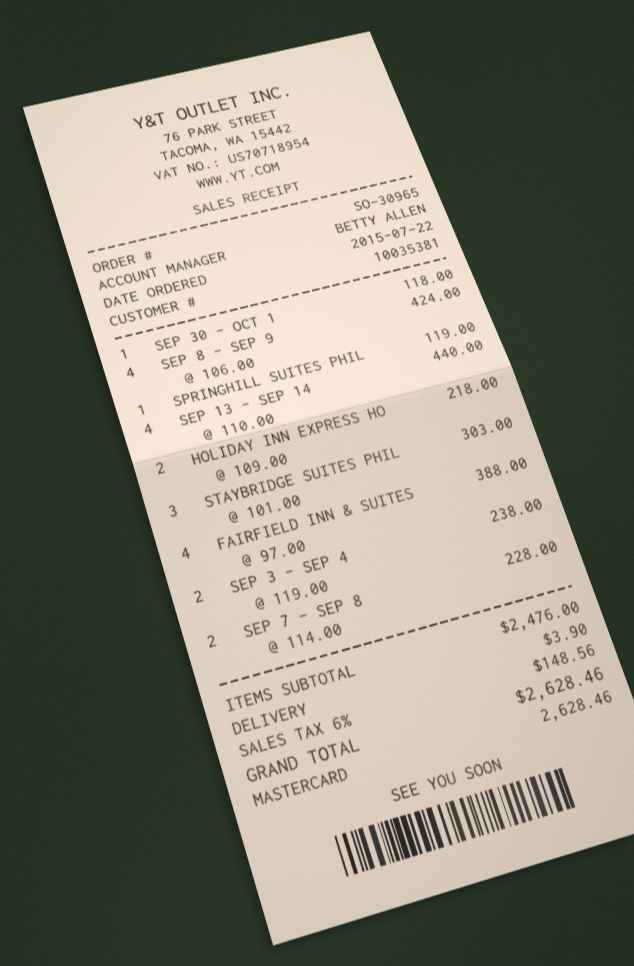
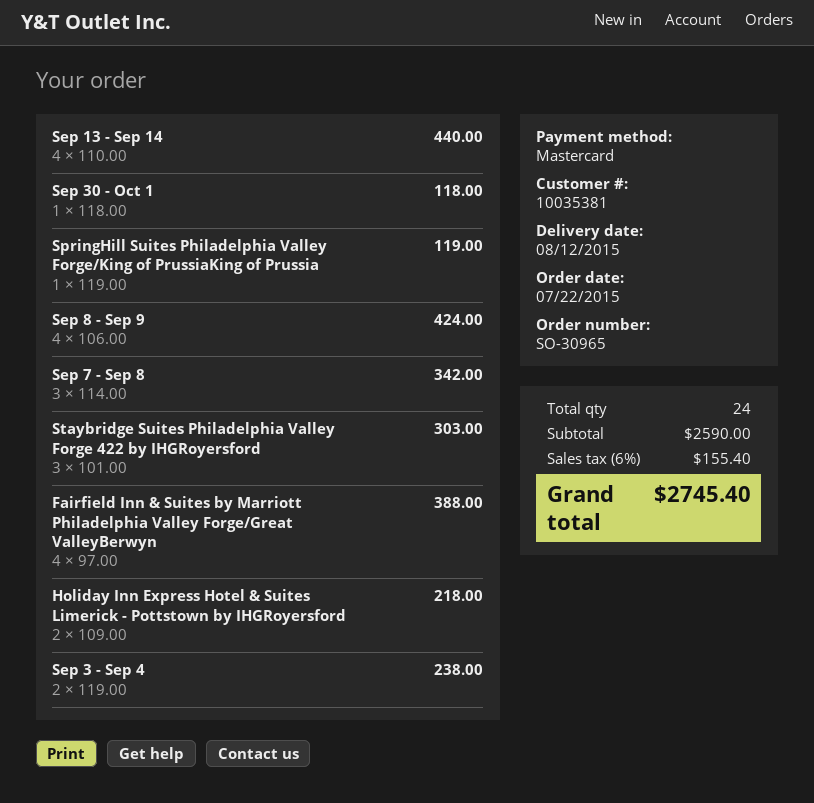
SEP 7 - SEP 8: 2 x 114.00 = 228.00 -> 3 x 114.00 = 342.00
subtotal: 2476.00 -> 2590.00
shipping: 3.90 -> none
tax: 6% = 148.56 -> 6% = 155.40
total: 2628.46 -> 2745.40

